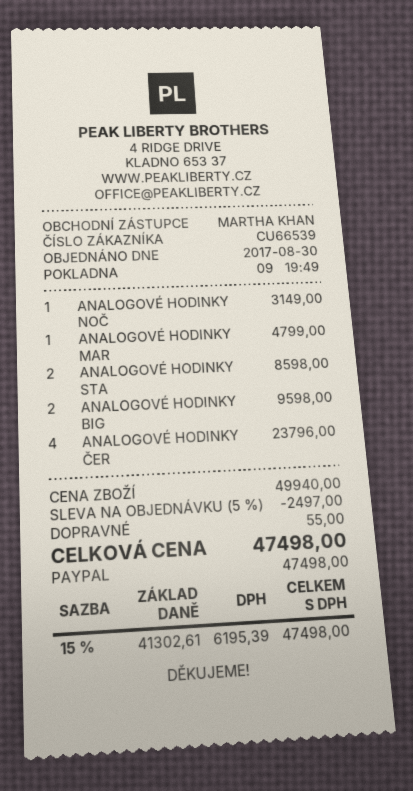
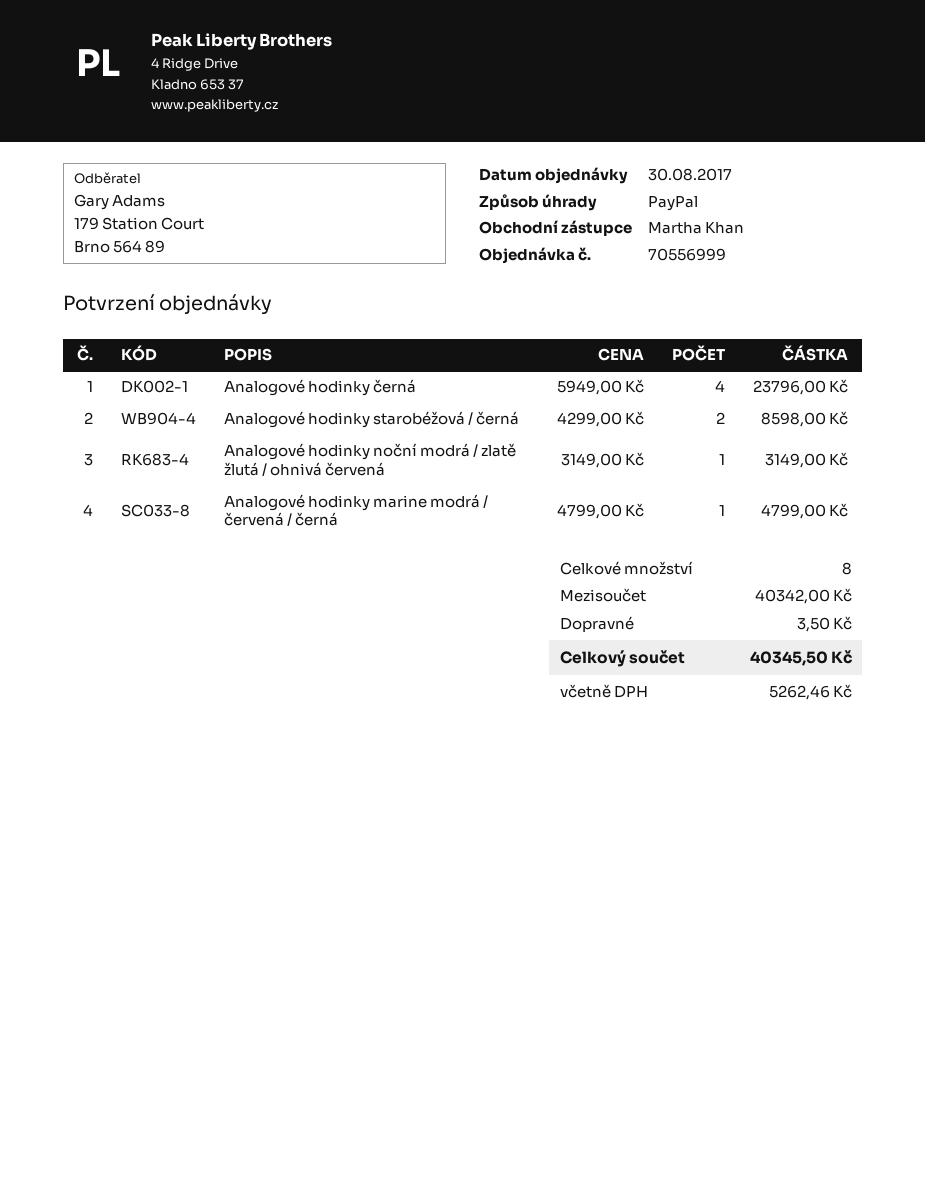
ANALOGOVÉ HODINKY BIG: 2 for 9598.00 -> none
subtotal: 49940.00 -> 40342.00
discount: 5% = 2497.00 -> none
shipping: 55.00 -> 3.50
tax: 6195.39 -> 5262.46
total: 47498.00 -> 40345.50

